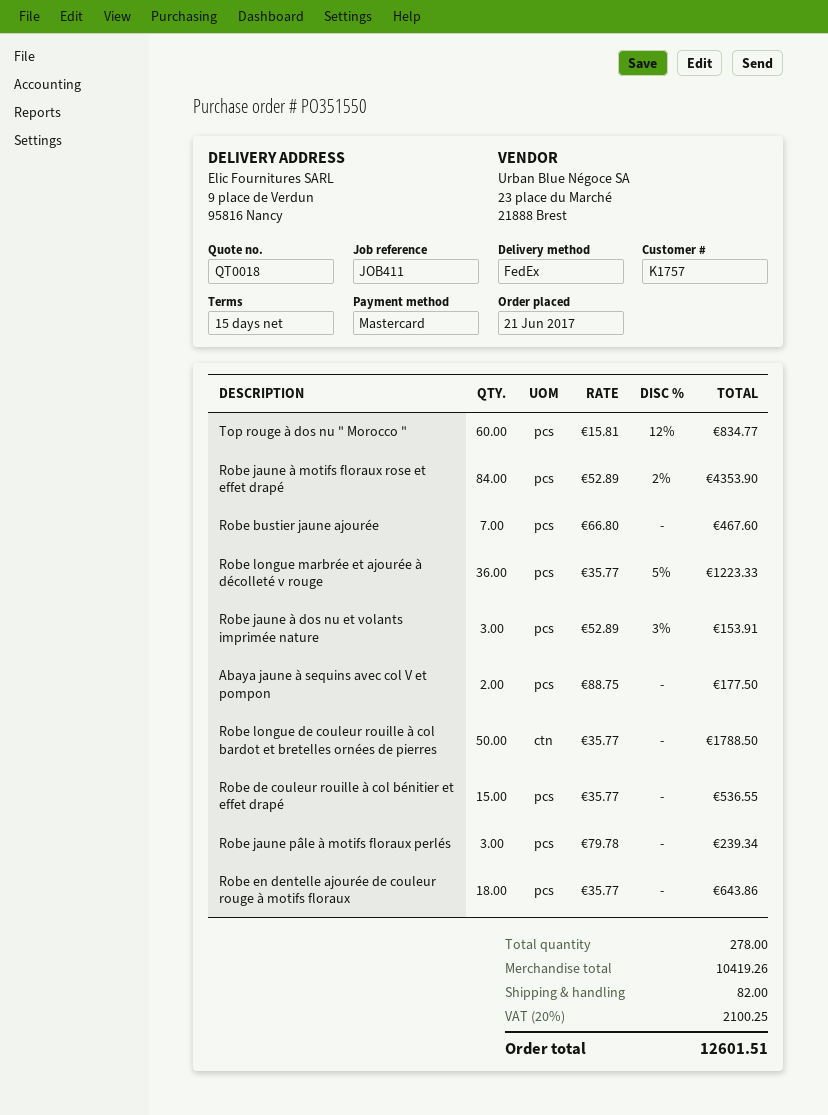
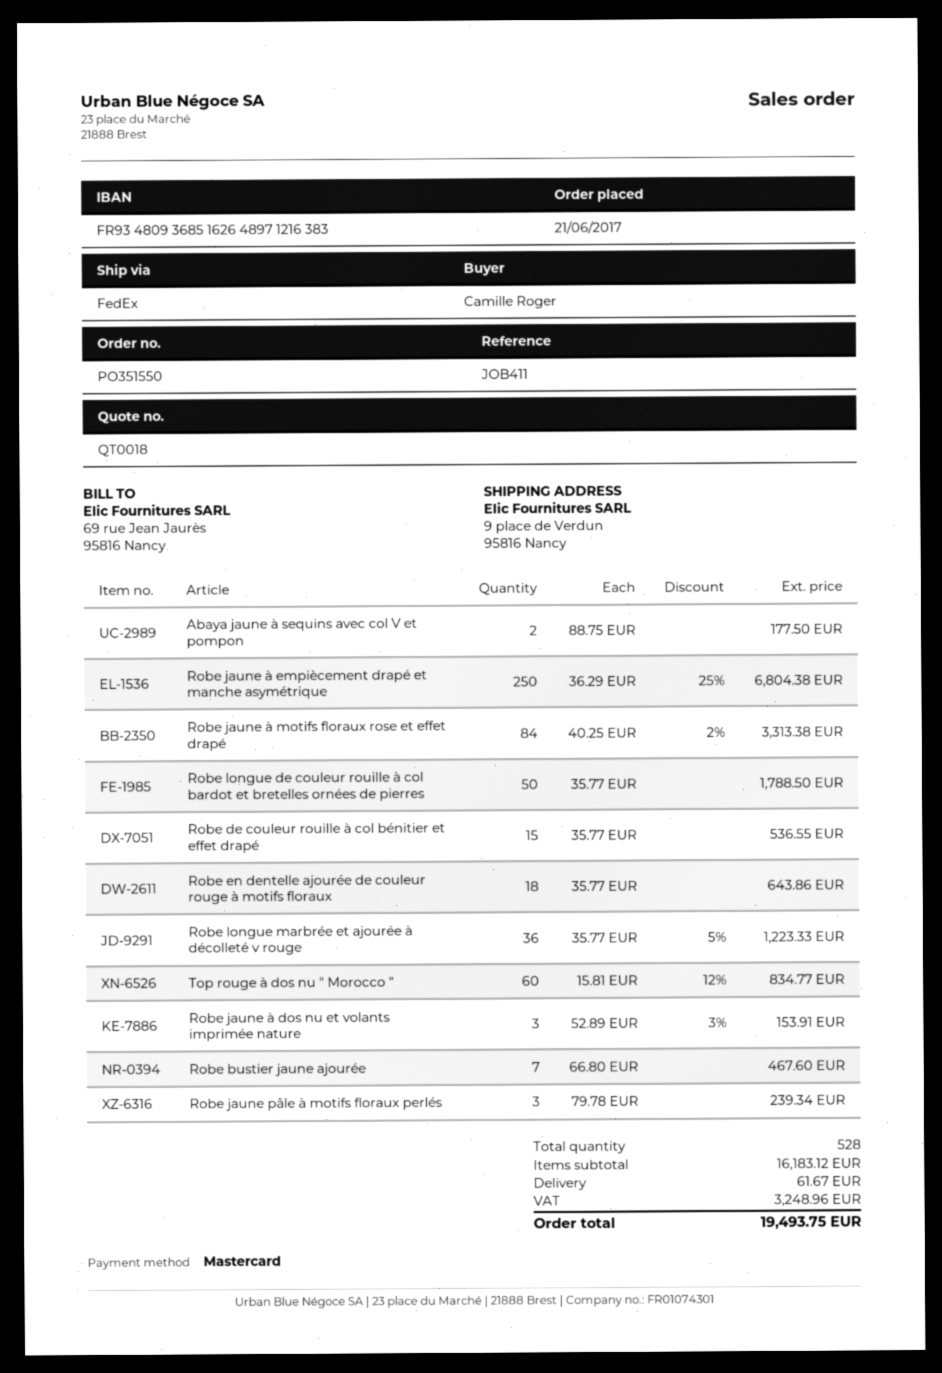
Robe jaune à motifs floraux rose et effet drapé: 84 x 52.89 - 2% = 4353.90 -> 84 x 40.25 - 2% = 3313.38
Robe jaune à empiècement drapé et manche asymétrique: none -> 250 x 36.29 - 25% = 6804.38
total quantity: 278 -> 528
subtotal: 10419.26 -> 16183.12
shipping: 82.00 -> 61.67
tax: 2100.25 -> 3248.96
total: 12601.51 -> 19493.75

